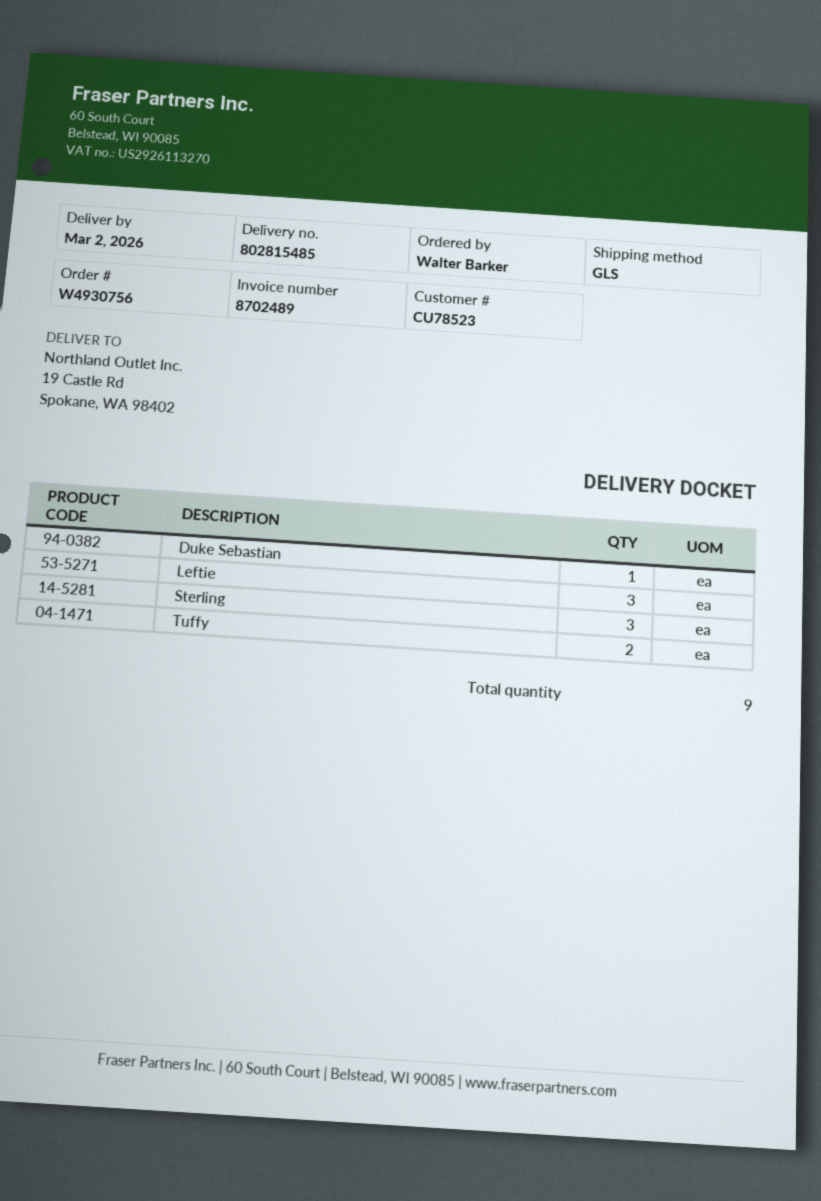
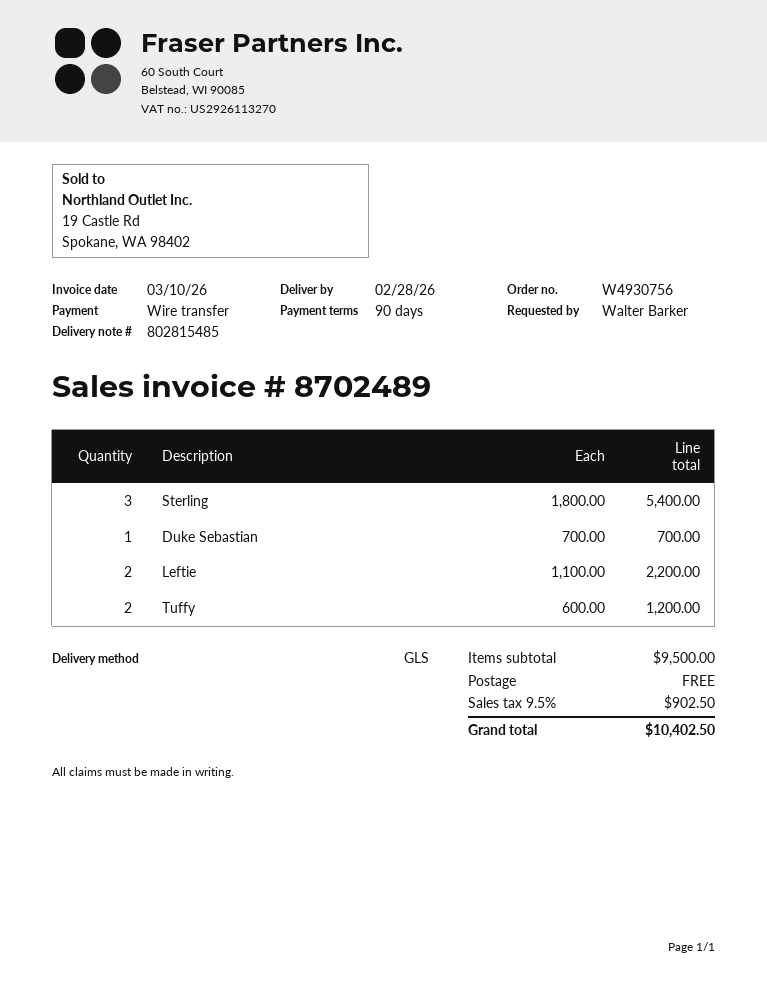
delivery date: 2026-03-02 -> 2026-02-28
Leftie: 3 -> 2

